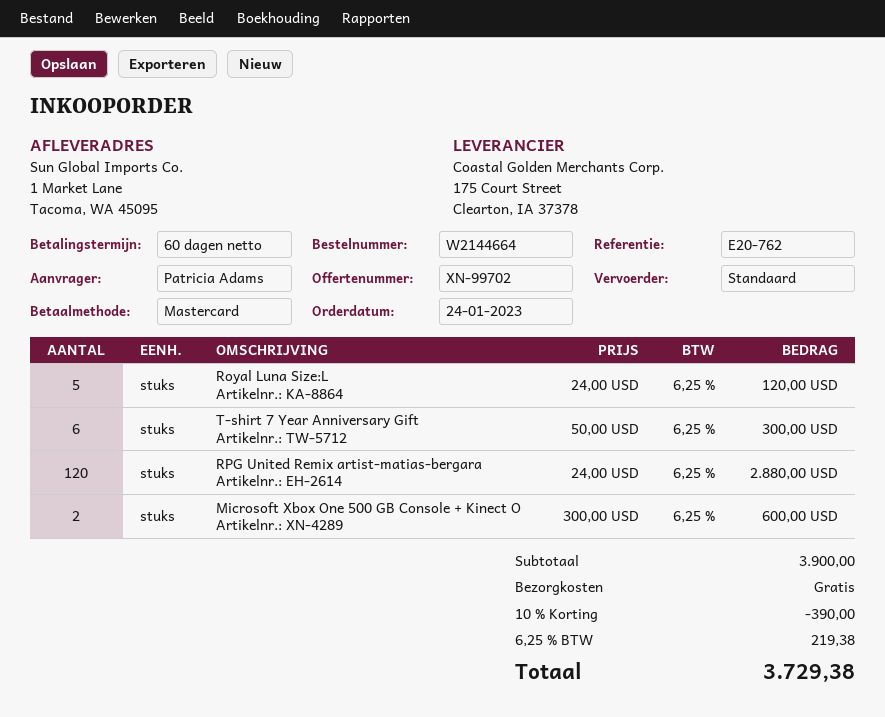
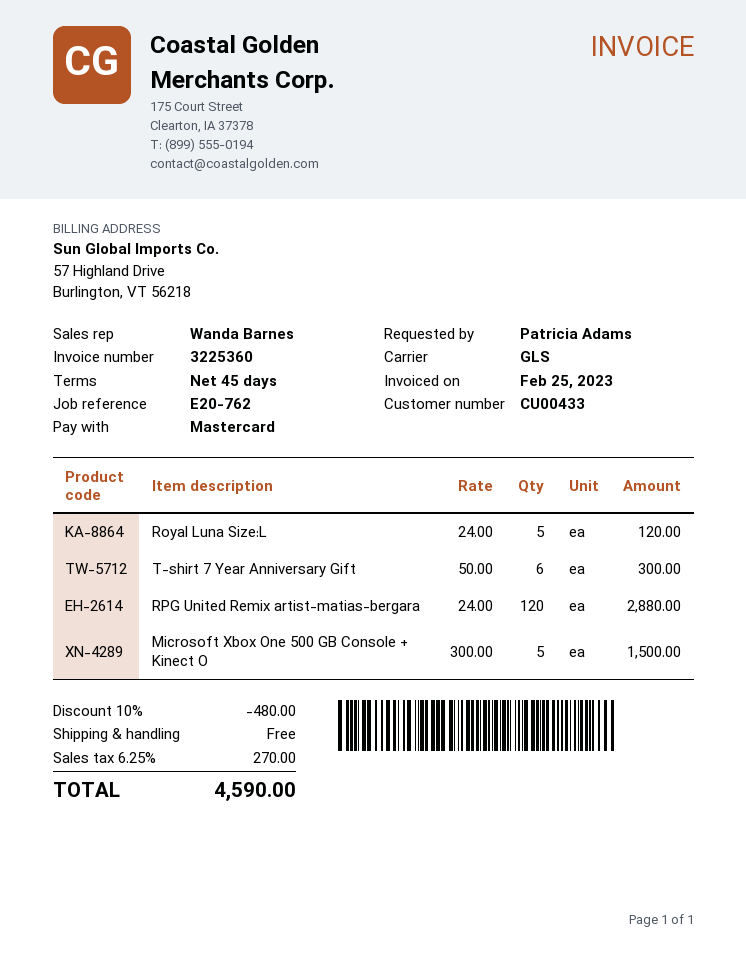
payment terms: 60 days -> 45 days
shipping method: standard -> GLS
Microsoft Xbox One 500 GB Console + Kinect O: 2 x 300.00 = 600.00 -> 5 x 300.00 = 1500.00
discount: 10% = 390.00 -> 10% = 480.00
tax: 6.25% = 219.38 -> 6.25% = 270.00
total: 3729.38 -> 4590.00

